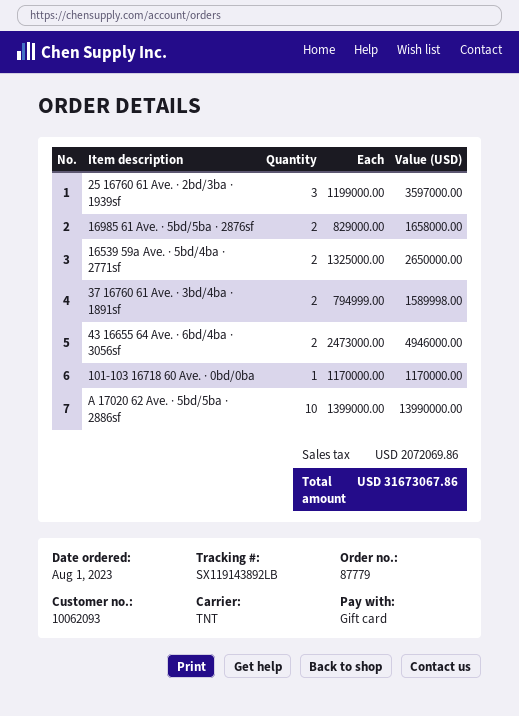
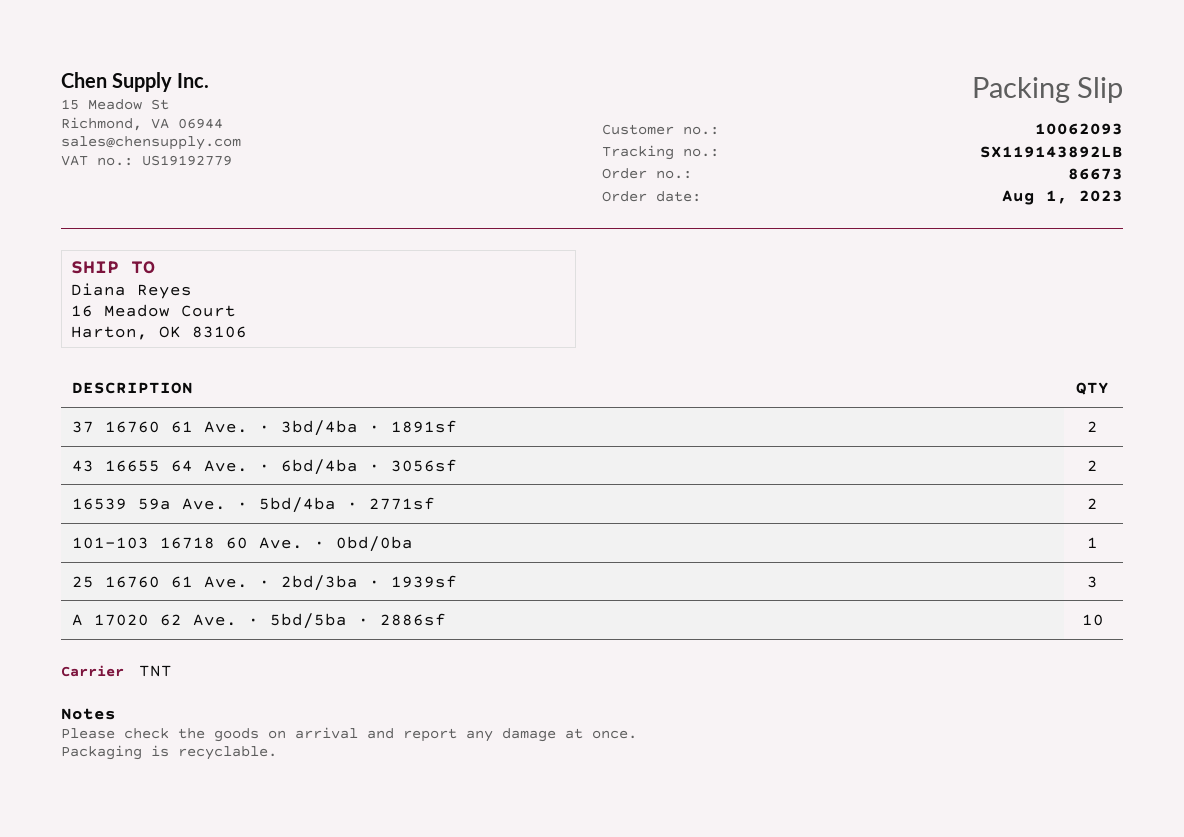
order number: 87779 -> 86673
16985 61 Ave. · 5bd/5ba · 2876sf: 2 -> none

